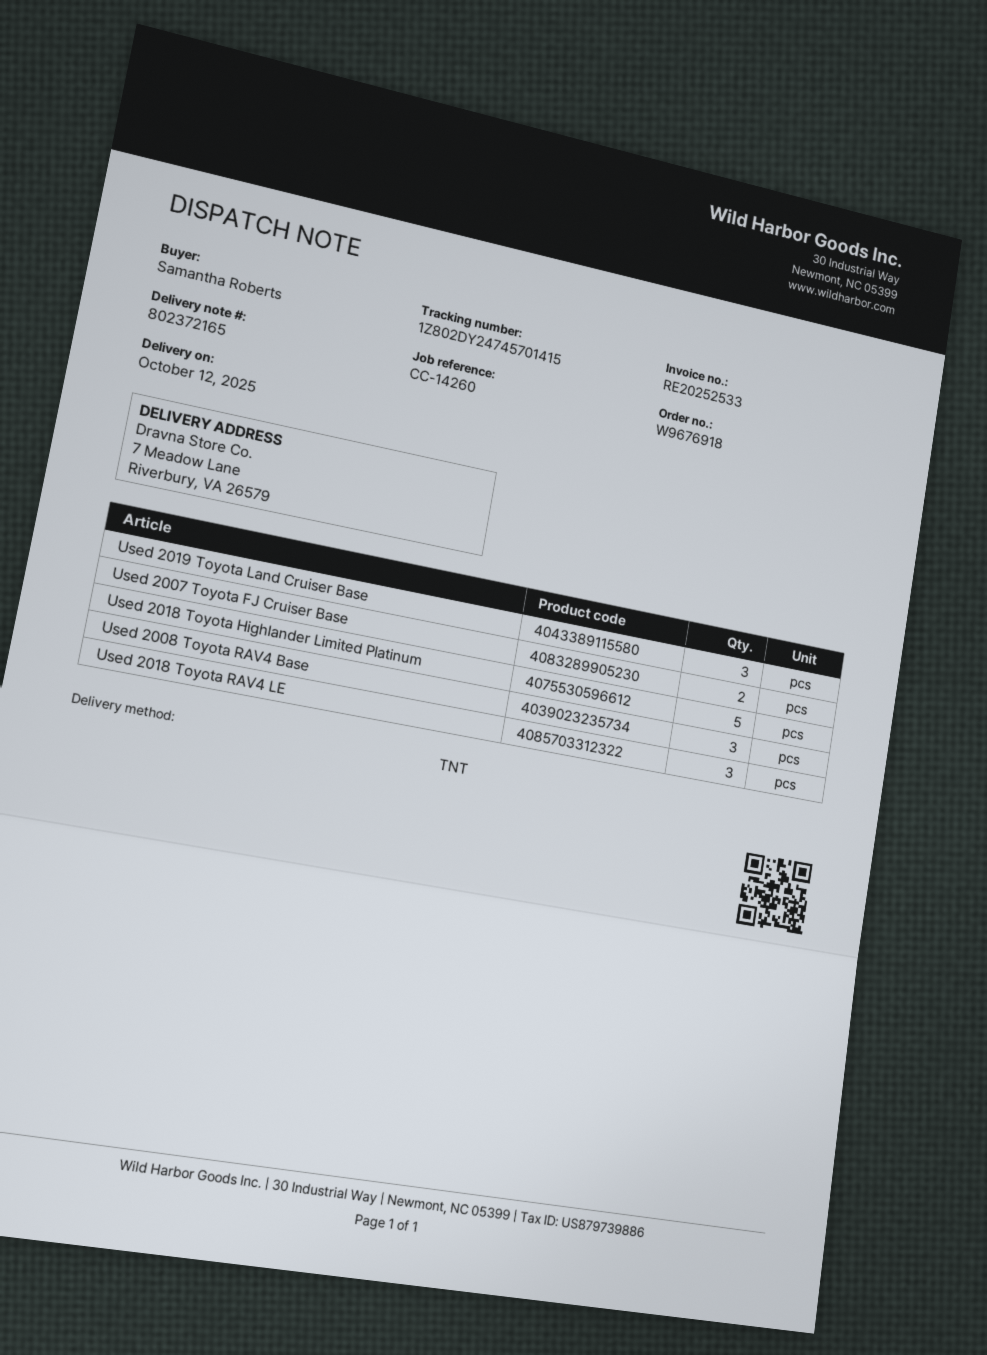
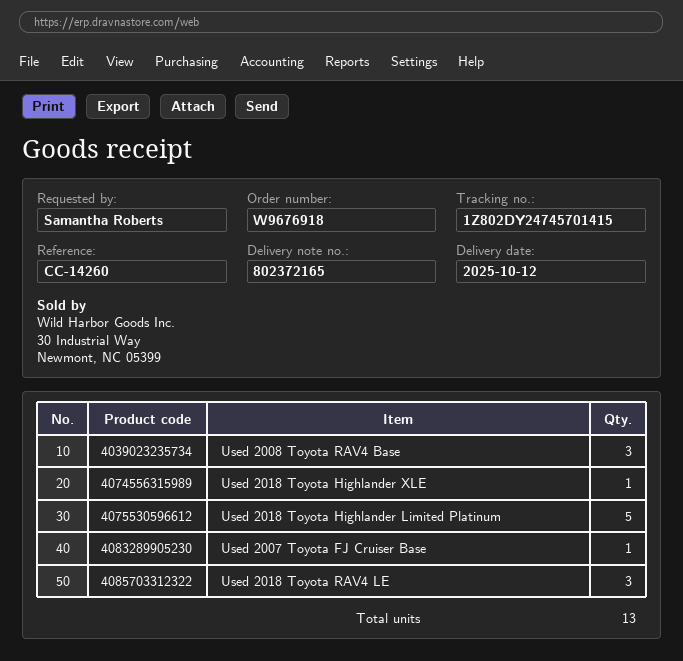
Used 2019 Toyota Land Cruiser Base: 3 -> none
Used 2007 Toyota FJ Cruiser Base: 2 -> 1
Used 2018 Toyota Highlander XLE: none -> 1

